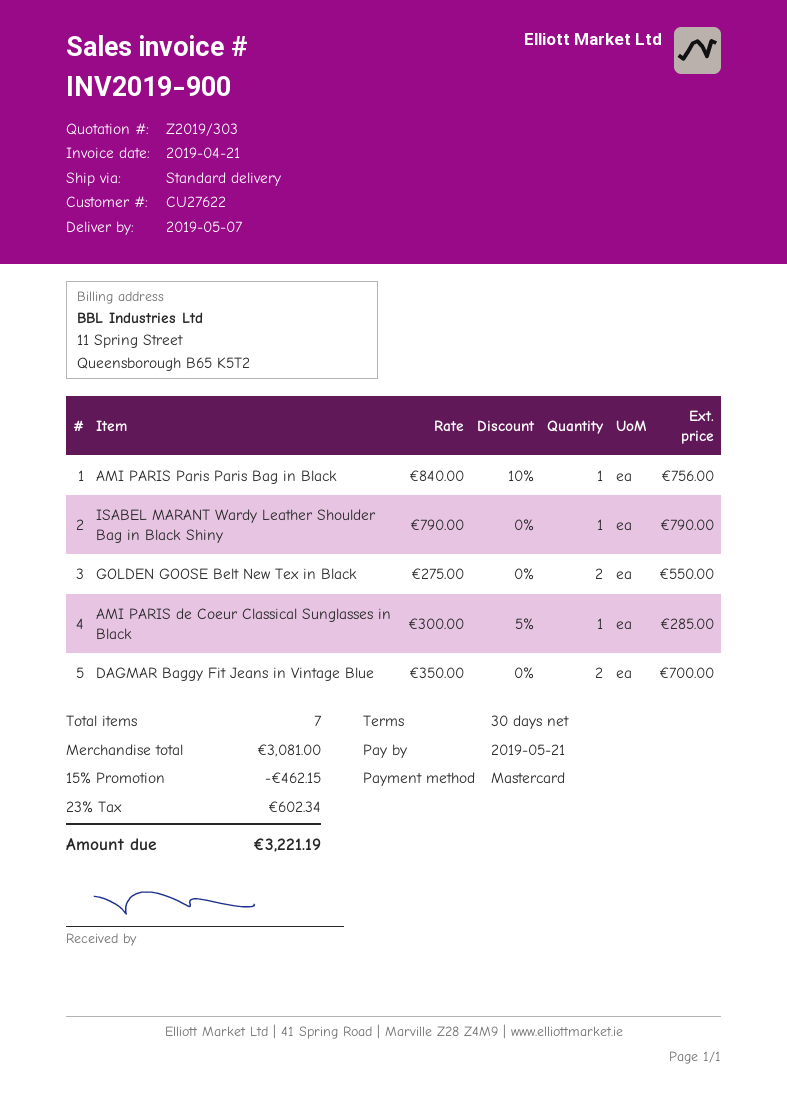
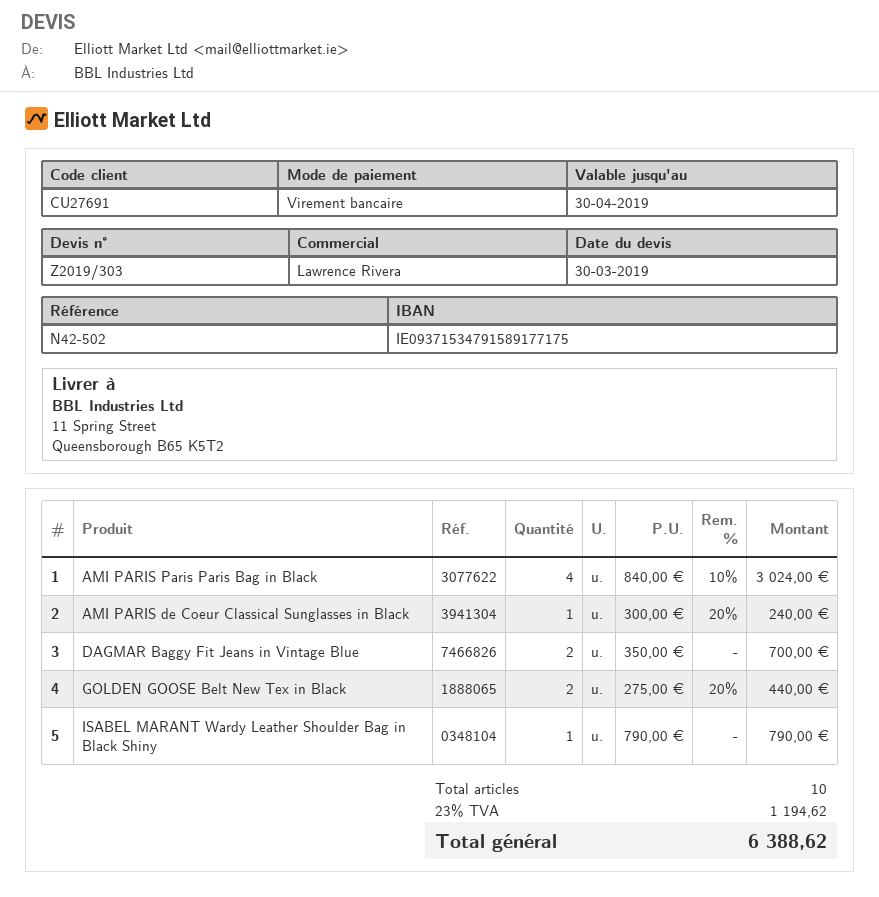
customer number: CU27622 -> CU27691
payment method: Mastercard -> bank transfer
AMI PARIS Paris Paris Bag in Black: 1 x 840.00 - 10% = 756.00 -> 4 x 840.00 - 10% = 3024.00
GOLDEN GOOSE Belt New Tex in Black: 2 x 275.00 = 550.00 -> 2 x 275.00 - 20% = 440.00
AMI PARIS de Coeur Classical Sunglasses in Black: 1 x 300.00 - 5% = 285.00 -> 1 x 300.00 - 20% = 240.00
total quantity: 7 -> 10
discount: 15% = 462.15 -> none
tax: 23% = 602.34 -> 23% = 1194.62
total: 3221.19 -> 6388.62

